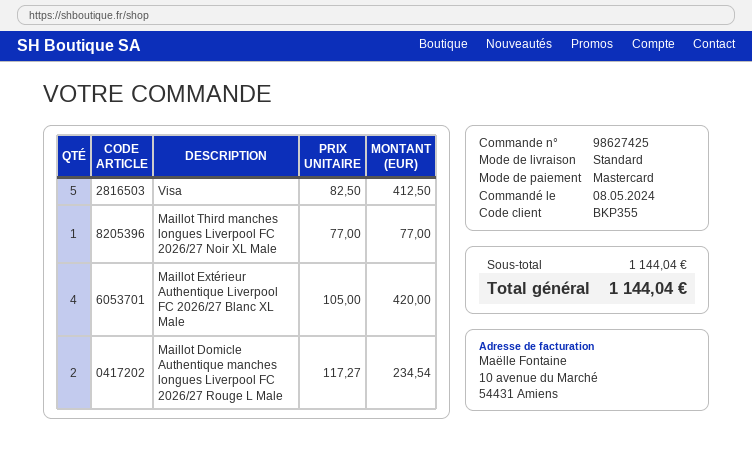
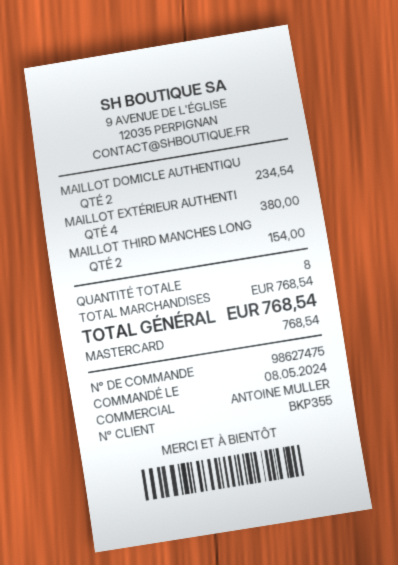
order number: 98627425 -> 98627475
Visa: 5 for 412.50 -> none
Maillot Third manches longues Liverpool FC 2026/27 Noir XL Male: 1 for 77.00 -> 2 for 154.00
Maillot Extérieur Authentique Liverpool FC 2026/27 Blanc XL Male: 4 for 420.00 -> 4 for 380.00
subtotal: 1144.04 -> 768.54
total: 1144.04 -> 768.54

